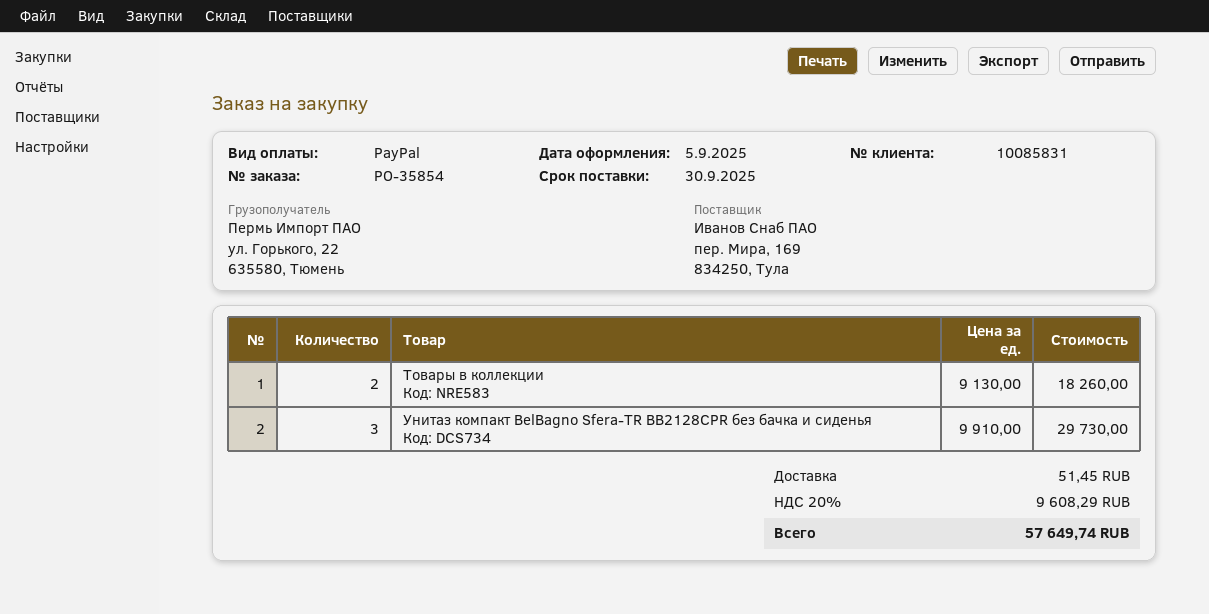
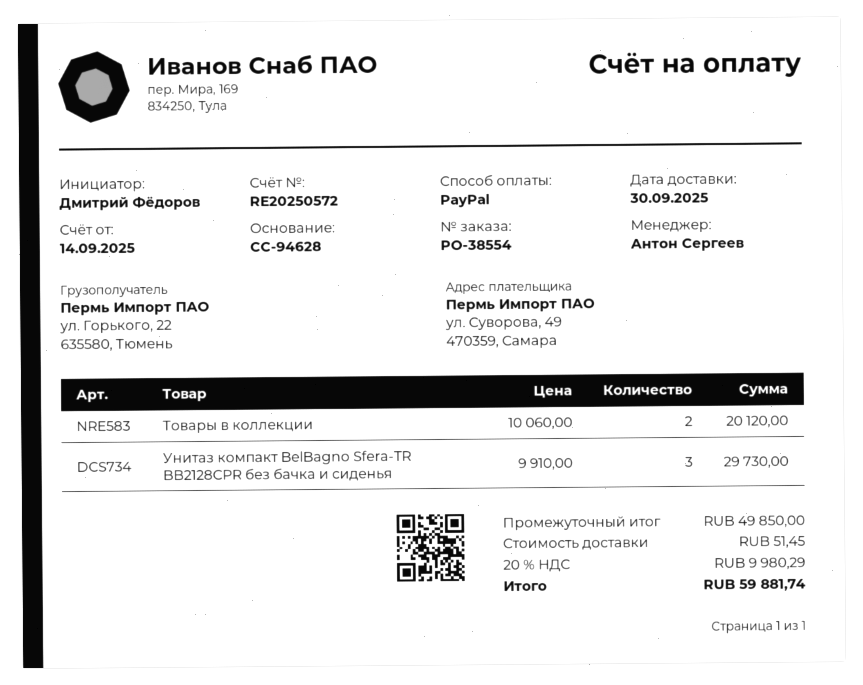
order number: PO-35854 -> PO-38554
Товары в коллекции: 2 x 9130.00 = 18260.00 -> 2 x 10060.00 = 20120.00
tax: 20% = 9608.29 -> 20% = 9980.29
total: 57649.74 -> 59881.74

